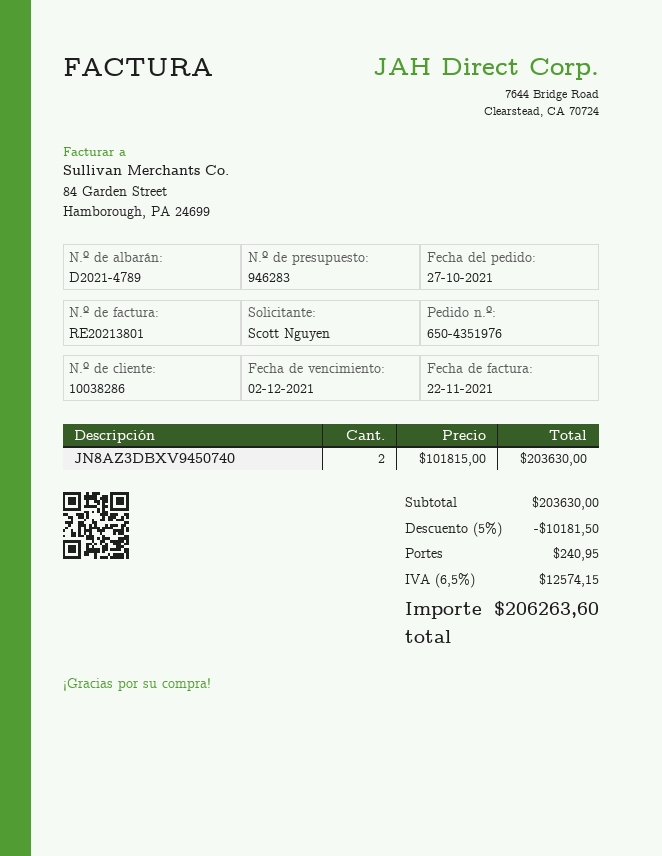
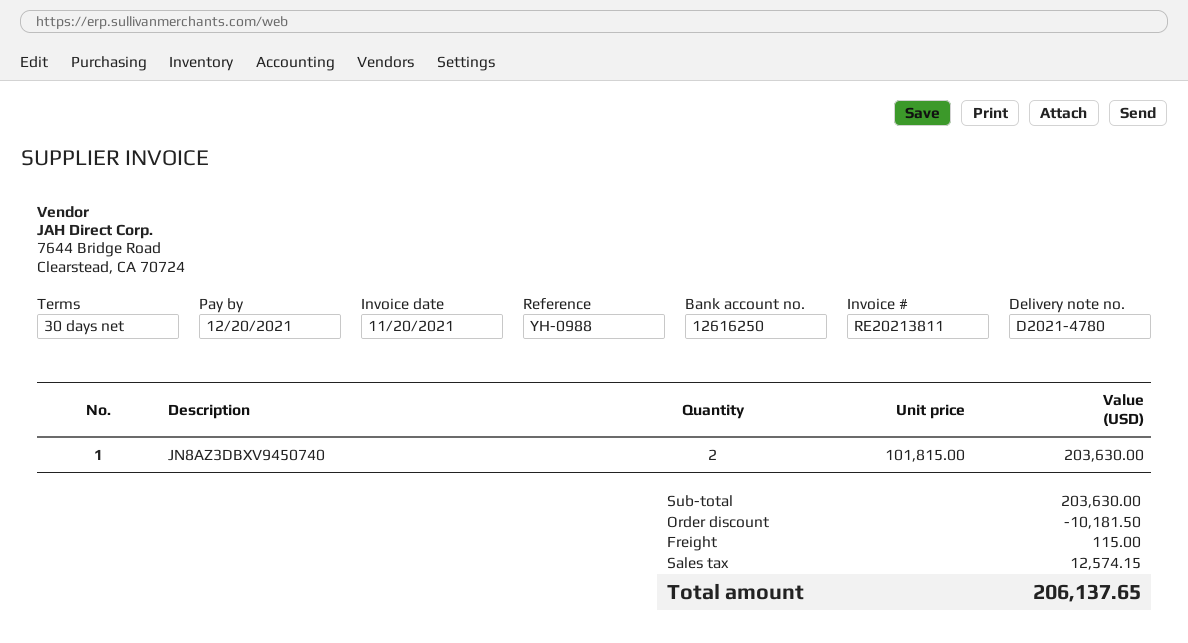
delivery note number: D2021-4789 -> D2021-4780
invoice number: RE20213801 -> RE20213811
invoice date: 2021-11-22 -> 2021-11-20
due date: 2021-12-02 -> 2021-12-20
shipping: 240.95 -> 115.00
total: 206263.60 -> 206137.65

